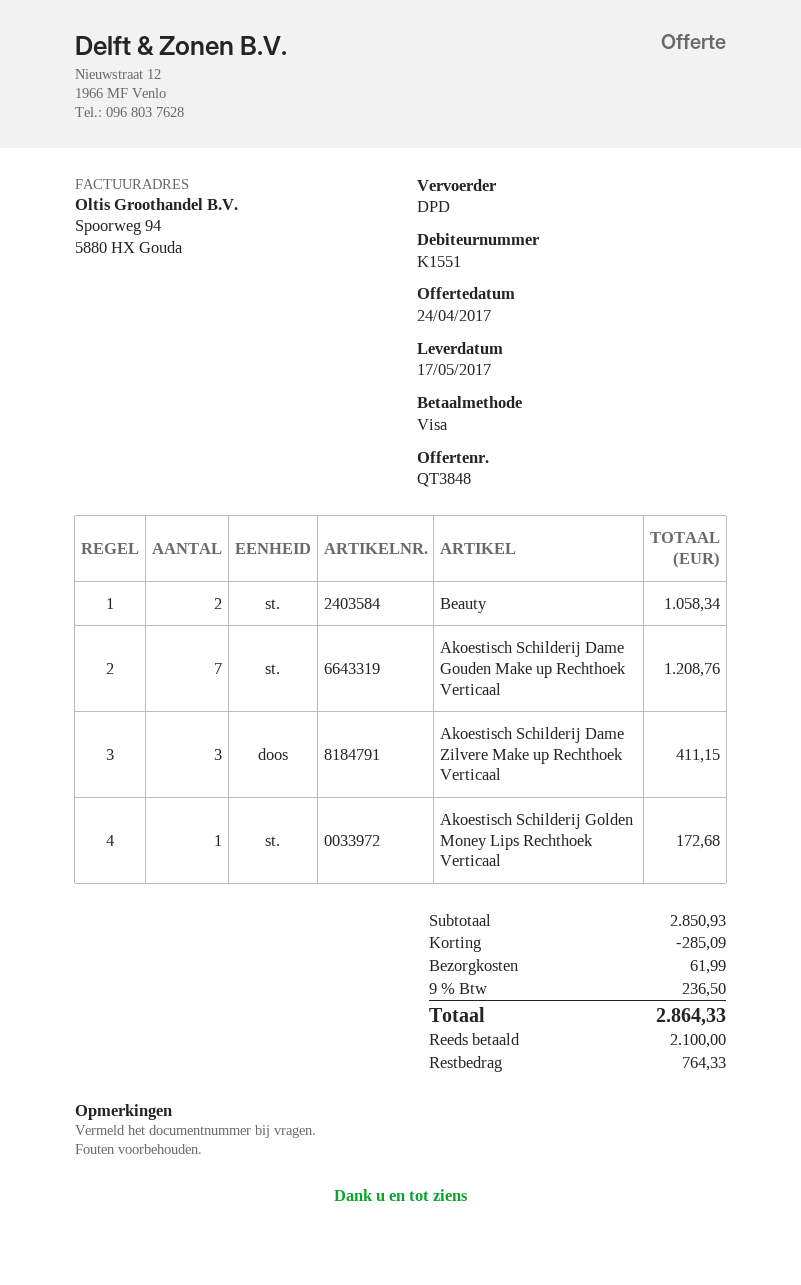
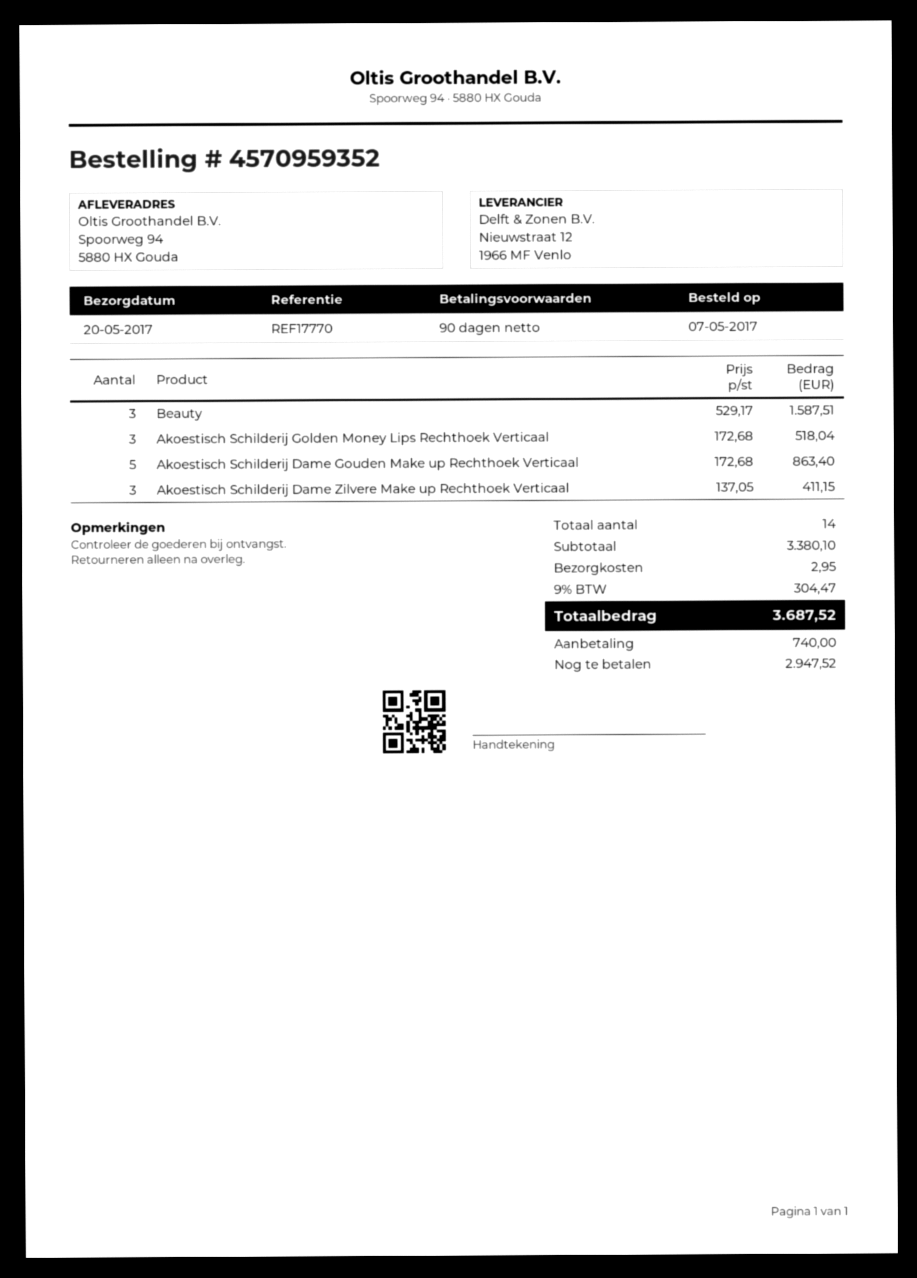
delivery date: 2017-05-17 -> 2017-05-20
Beauty: 2 for 1058.34 -> 3 for 1587.51
Akoestisch Schilderij Dame Gouden Make up Rechthoek Verticaal: 7 for 1208.76 -> 5 for 863.40
Akoestisch Schilderij Golden Money Lips Rechthoek Verticaal: 1 for 172.68 -> 3 for 518.04
subtotal: 2850.93 -> 3380.10
discount: 285.09 -> none
shipping: 61.99 -> 2.95
tax: 9% = 236.50 -> 9% = 304.47
total: 2864.33 -> 3687.52
deposit: 2100.00 -> 740.00
balance: 764.33 -> 2947.52

